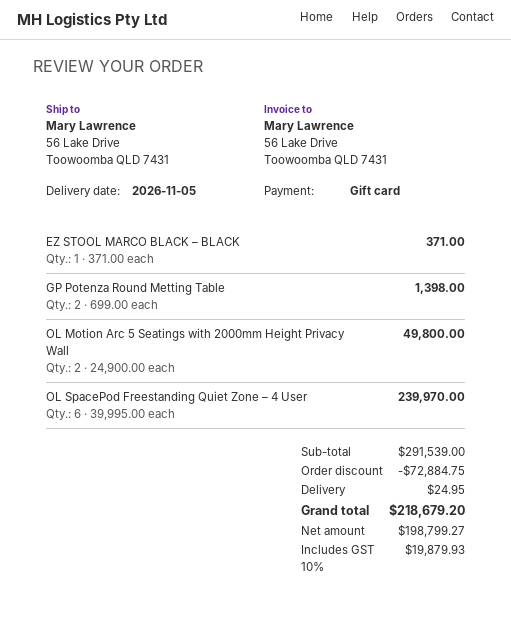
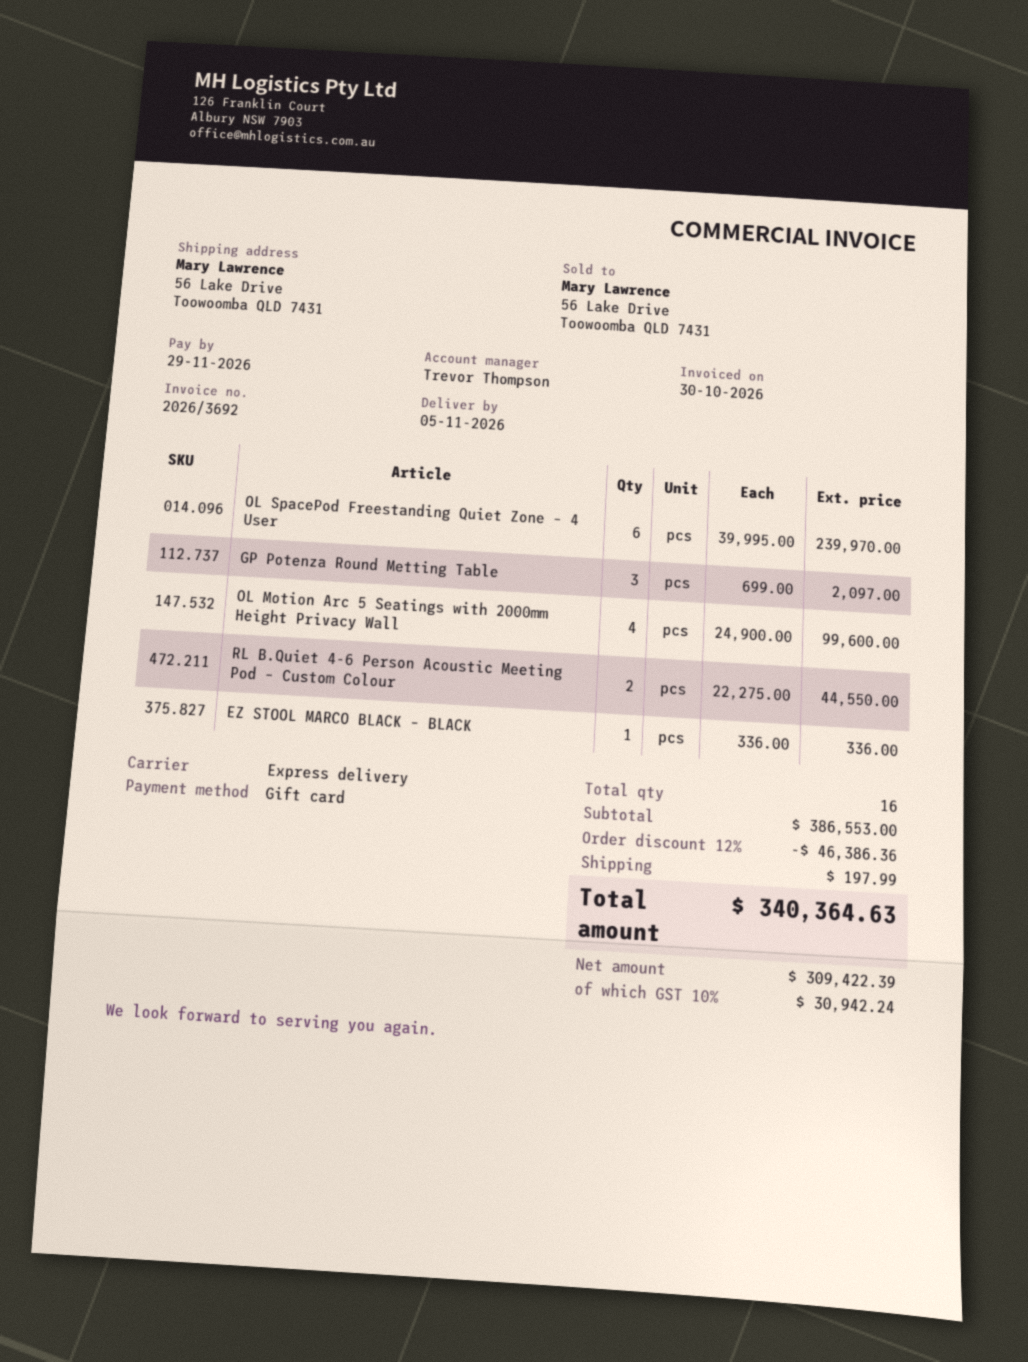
EZ STOOL MARCO BLACK – BLACK: 1 x 371.00 = 371.00 -> 1 x 336.00 = 336.00
GP Potenza Round Metting Table: 2 x 699.00 = 1398.00 -> 3 x 699.00 = 2097.00
OL Motion Arc 5 Seatings with 2000mm Height Privacy Wall: 2 x 24900.00 = 49800.00 -> 4 x 24900.00 = 99600.00
RL B.Quiet 4-6 Person Acoustic Meeting Pod – Custom Colour: none -> 2 x 22275.00 = 44550.00
subtotal: 291539.00 -> 386553.00
discount: 72884.75 -> 46386.36
shipping: 24.95 -> 197.99
net: 198799.27 -> 309422.39
tax: 10% = 19879.93 -> 10% = 30942.24
total: 218679.20 -> 340364.63

